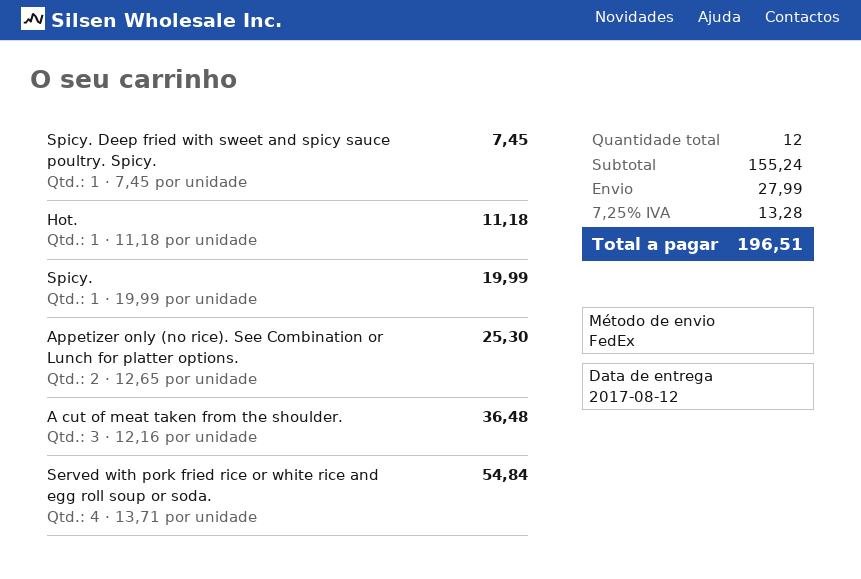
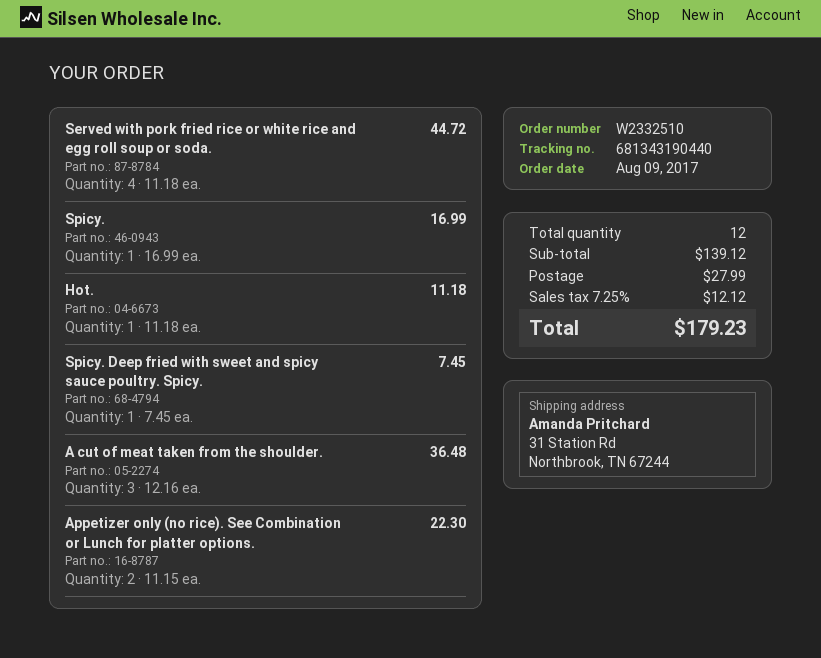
Spicy.: 1 x 19.99 = 19.99 -> 1 x 16.99 = 16.99
Appetizer only (no rice). See Combination or Lunch for platter options.: 2 x 12.65 = 25.30 -> 2 x 11.15 = 22.30
Served with pork fried rice or white rice and egg roll soup or soda.: 4 x 13.71 = 54.84 -> 4 x 11.18 = 44.72
subtotal: 155.24 -> 139.12
tax: 7.25% = 13.28 -> 7.25% = 12.12
total: 196.51 -> 179.23

